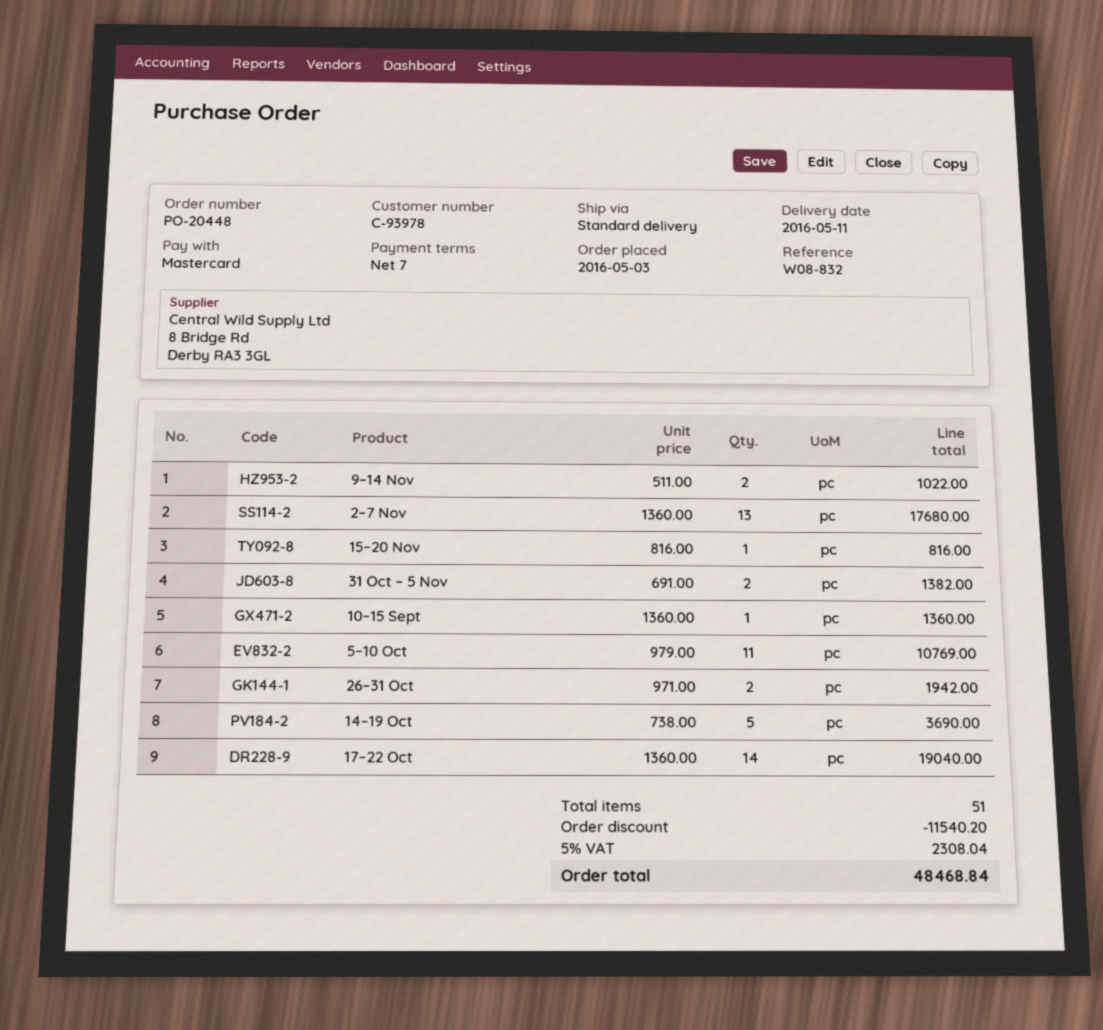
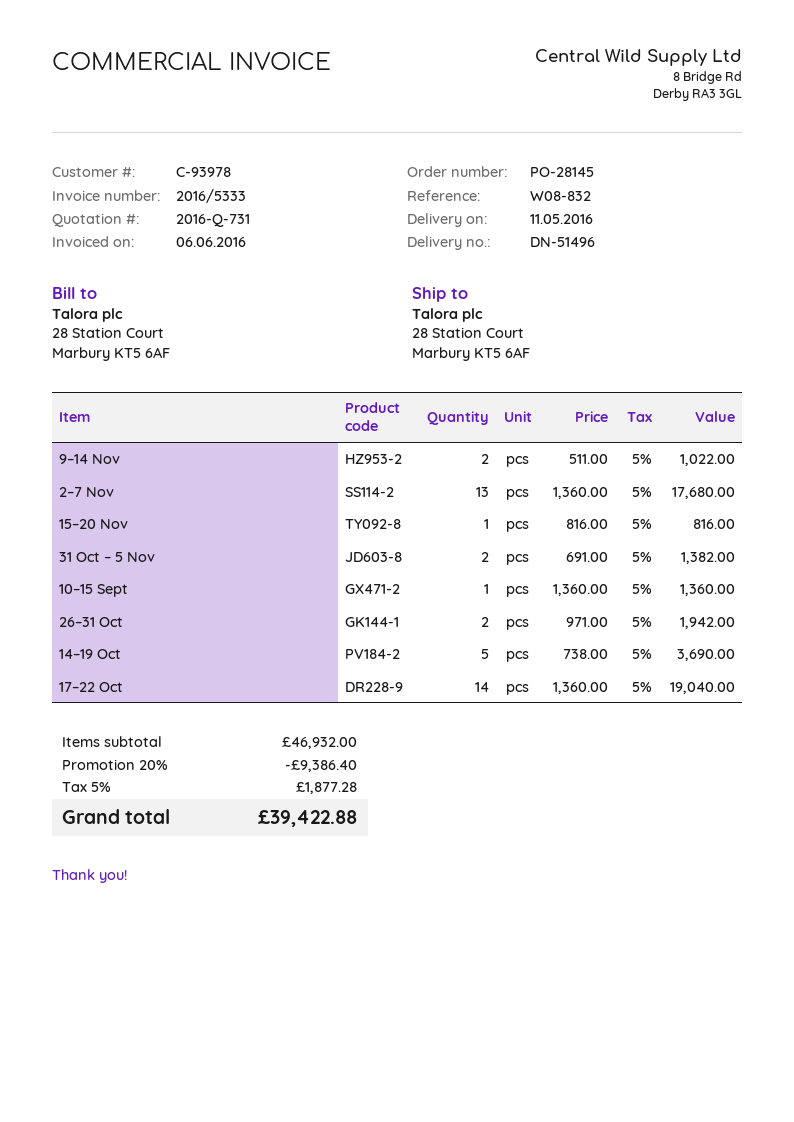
order number: PO-20448 -> PO-28145
5–10 Oct: 11 x 979.00 = 10769.00 -> none
discount: 11540.20 -> 9386.40
tax: 5% = 2308.04 -> 5% = 1877.28
total: 48468.84 -> 39422.88

